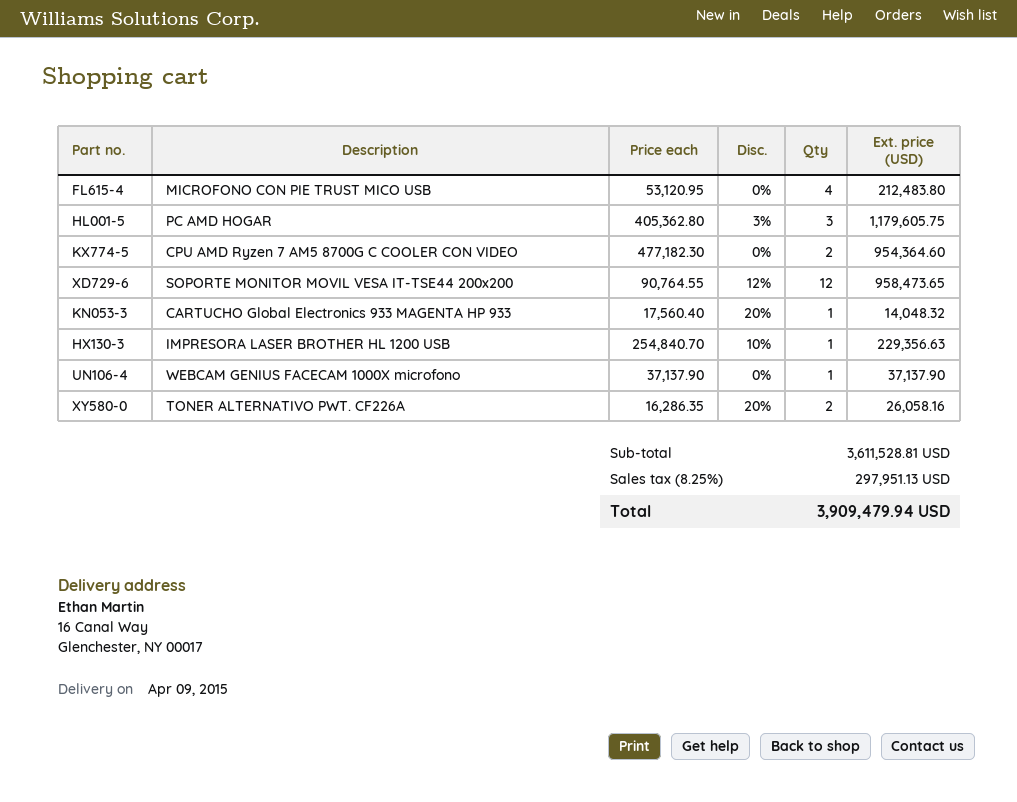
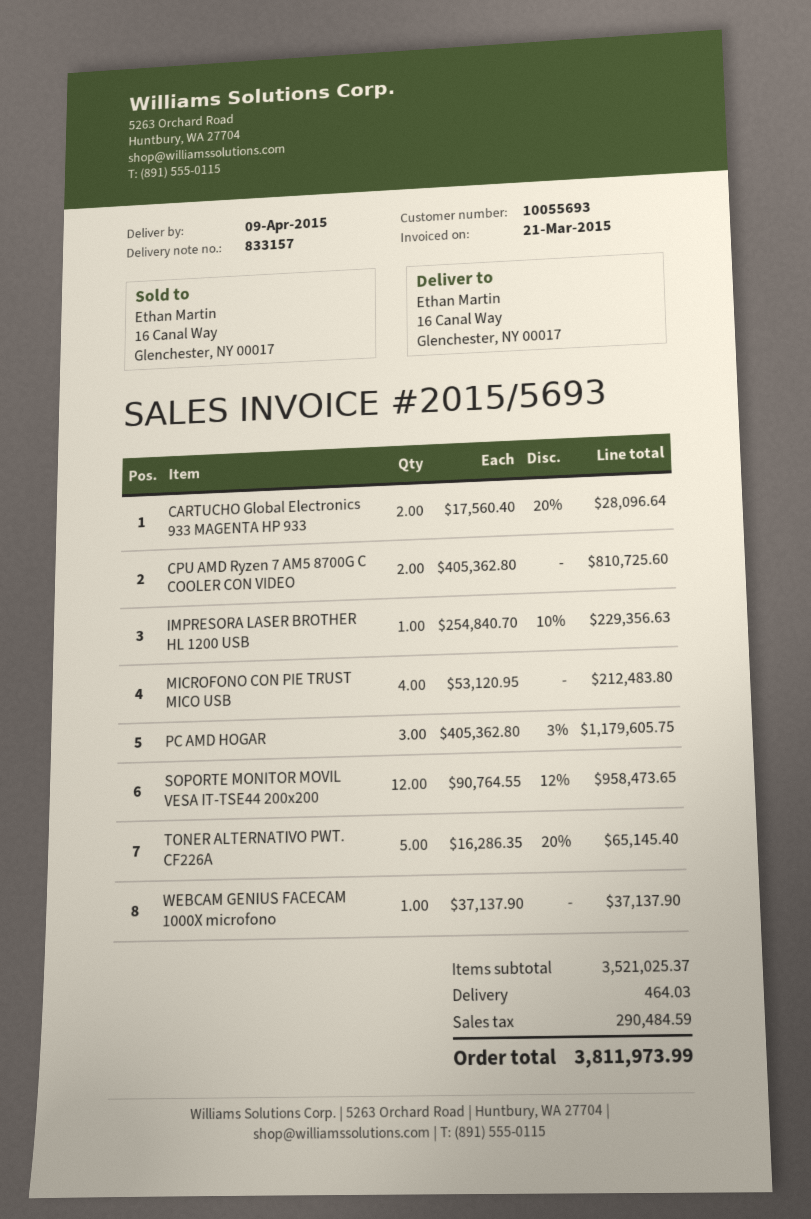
CPU AMD Ryzen 7 AM5 8700G C COOLER CON VIDEO: 2 x 477182.30 = 954364.60 -> 2 x 405362.80 = 810725.60
CARTUCHO Global Electronics 933 MAGENTA HP 933: 1 x 17560.40 - 20% = 14048.32 -> 2 x 17560.40 - 20% = 28096.64
TONER ALTERNATIVO PWT. CF226A: 2 x 16286.35 - 20% = 26058.16 -> 5 x 16286.35 - 20% = 65145.40
subtotal: 3611528.81 -> 3521025.37
shipping: none -> 464.03
tax: 297951.13 -> 290484.59
total: 3909479.94 -> 3811973.99

